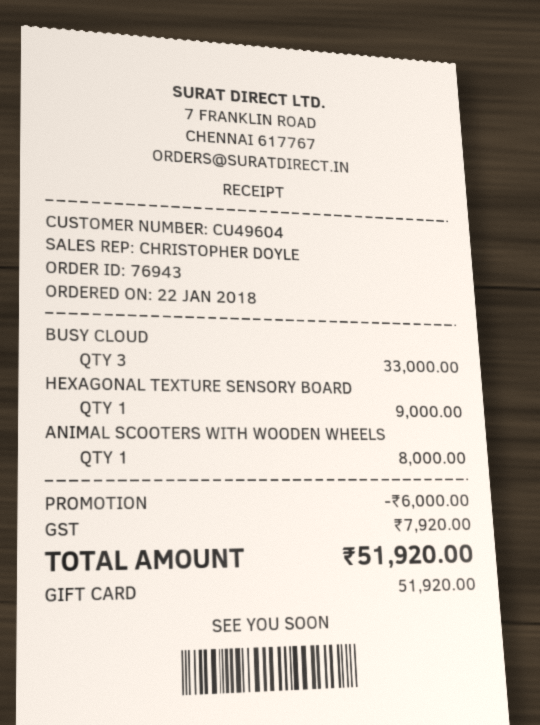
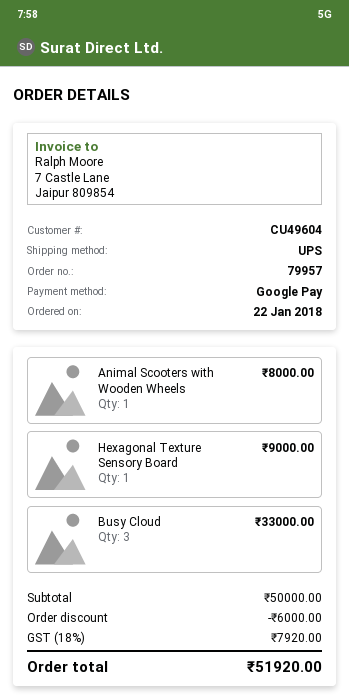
order number: 76943 -> 79957
payment method: gift card -> Google Pay

